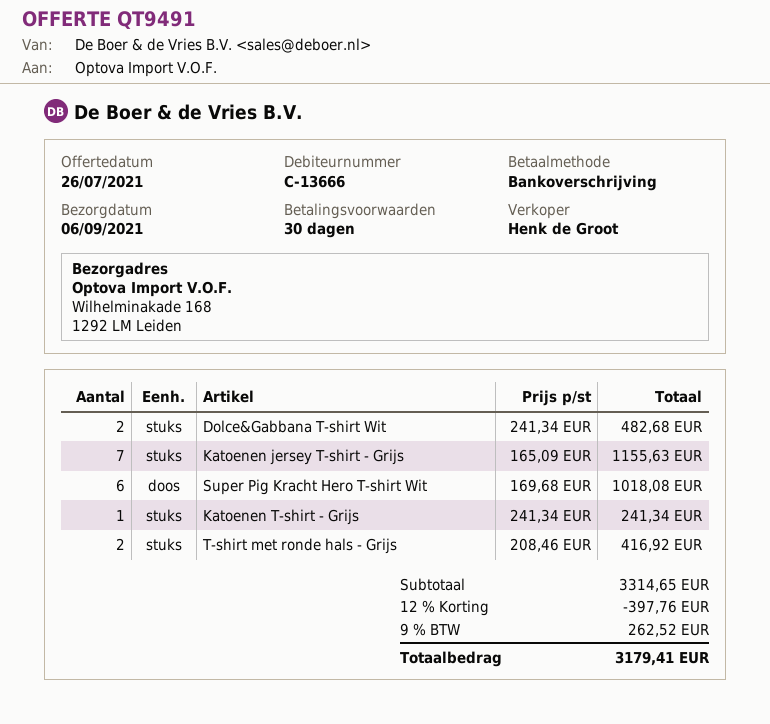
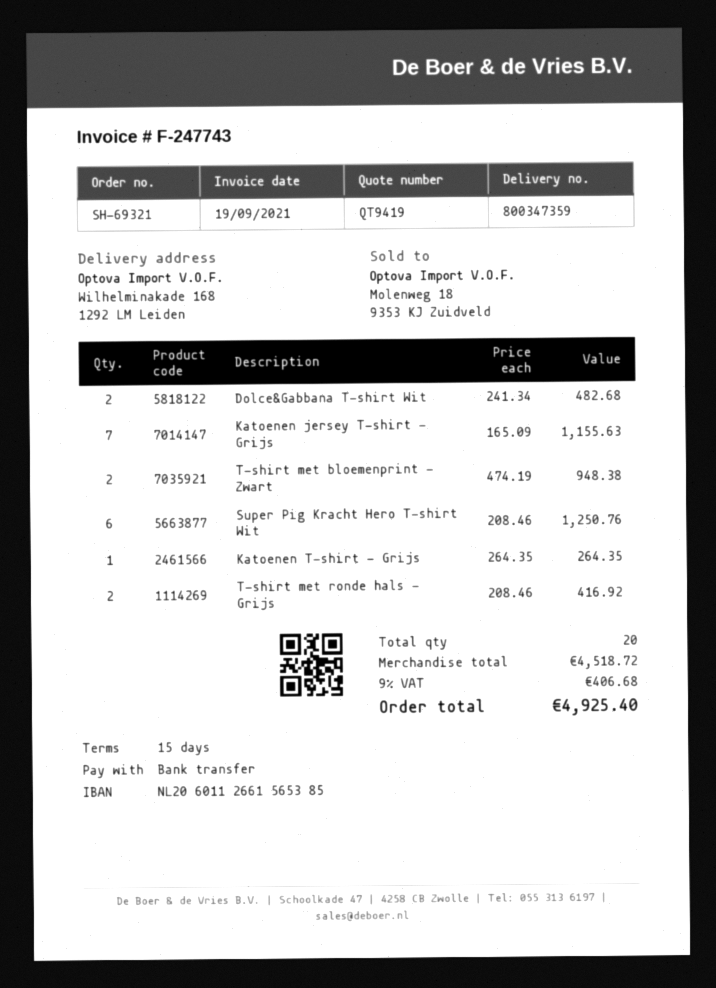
quote number: QT9491 -> QT9419
payment terms: 30 days -> 15 days
Super Pig Kracht Hero T-shirt Wit: 6 x 169.68 = 1018.08 -> 6 x 208.46 = 1250.76
Katoenen T-shirt - Grijs: 1 x 241.34 = 241.34 -> 1 x 264.35 = 264.35
T-shirt met bloemenprint - Zwart: none -> 2 x 474.19 = 948.38
subtotal: 3314.65 -> 4518.72
discount: 12% = 397.76 -> none
tax: 9% = 262.52 -> 9% = 406.68
total: 3179.41 -> 4925.40

